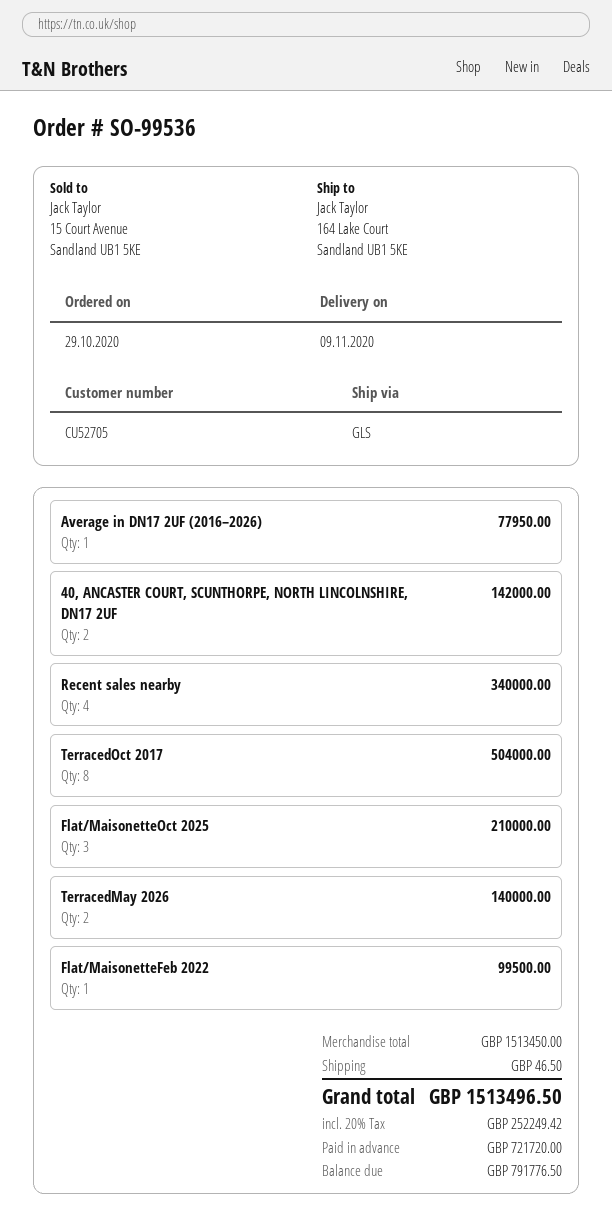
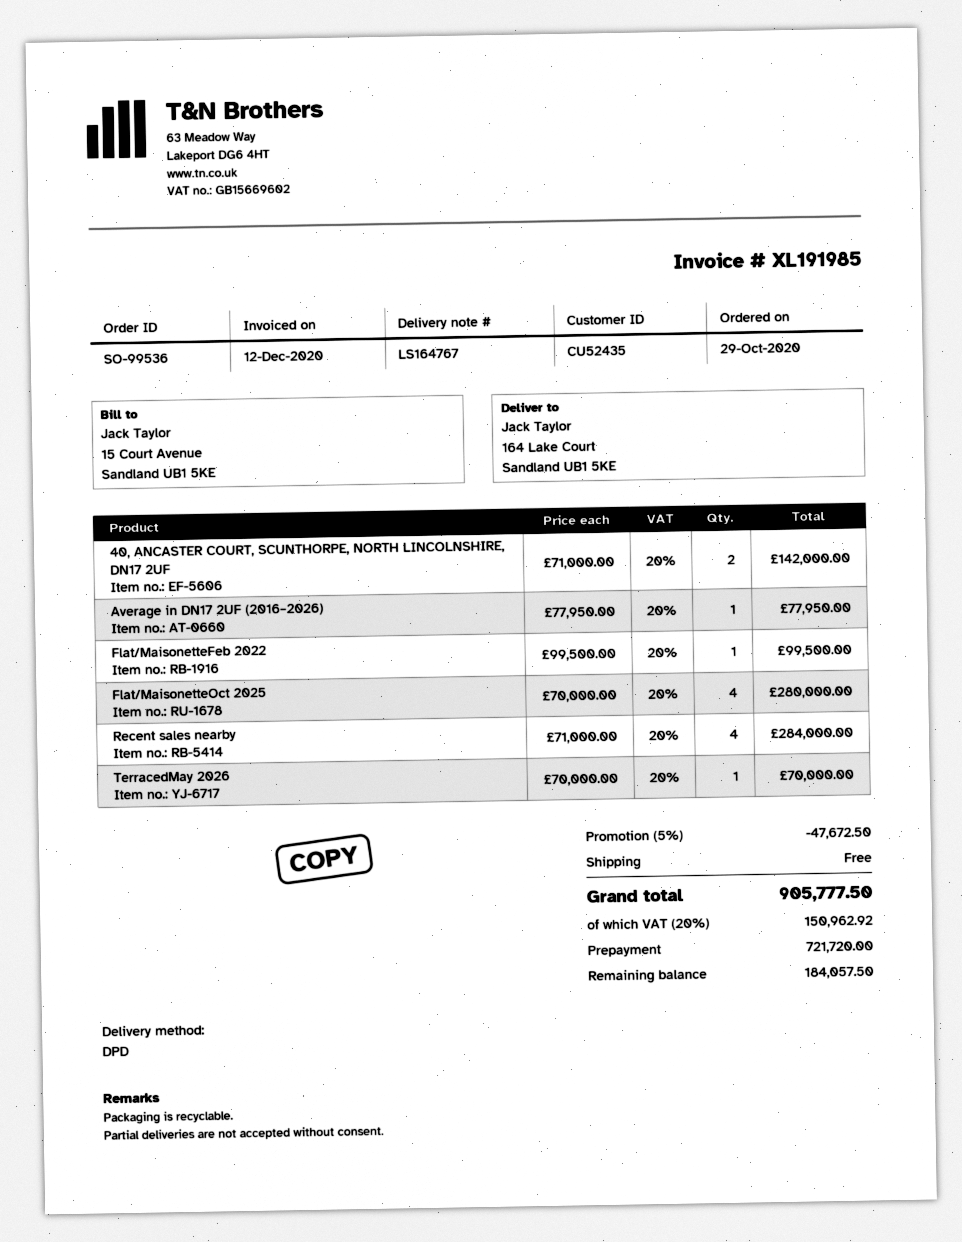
customer number: CU52705 -> CU52435
shipping method: GLS -> DPD
Recent sales nearby: 4 for 340000.00 -> 4 for 284000.00
TerracedOct 2017: 8 for 504000.00 -> none
Flat/MaisonetteOct 2025: 3 for 210000.00 -> 4 for 280000.00
TerracedMay 2026: 2 for 140000.00 -> 1 for 70000.00
discount: none -> 5% = 47672.50
shipping: 46.50 -> 0.00
tax: 20% = 252249.42 -> 20% = 150962.92
total: 1513496.50 -> 905777.50
balance: 791776.50 -> 184057.50

